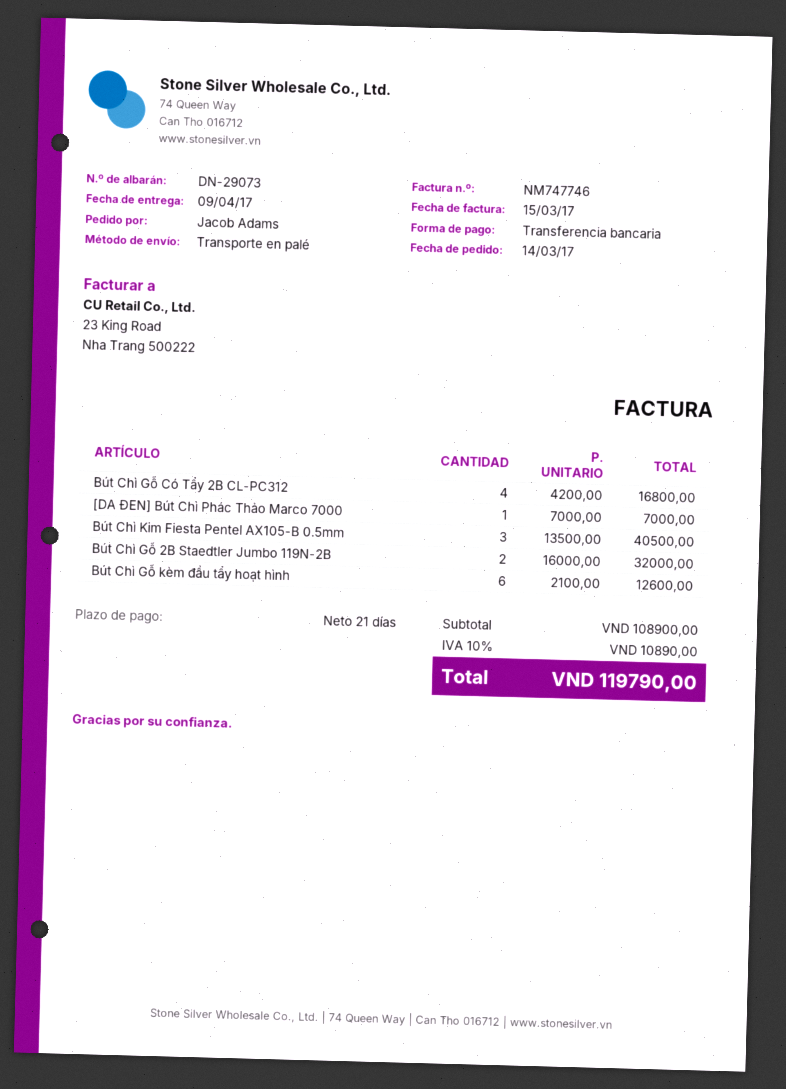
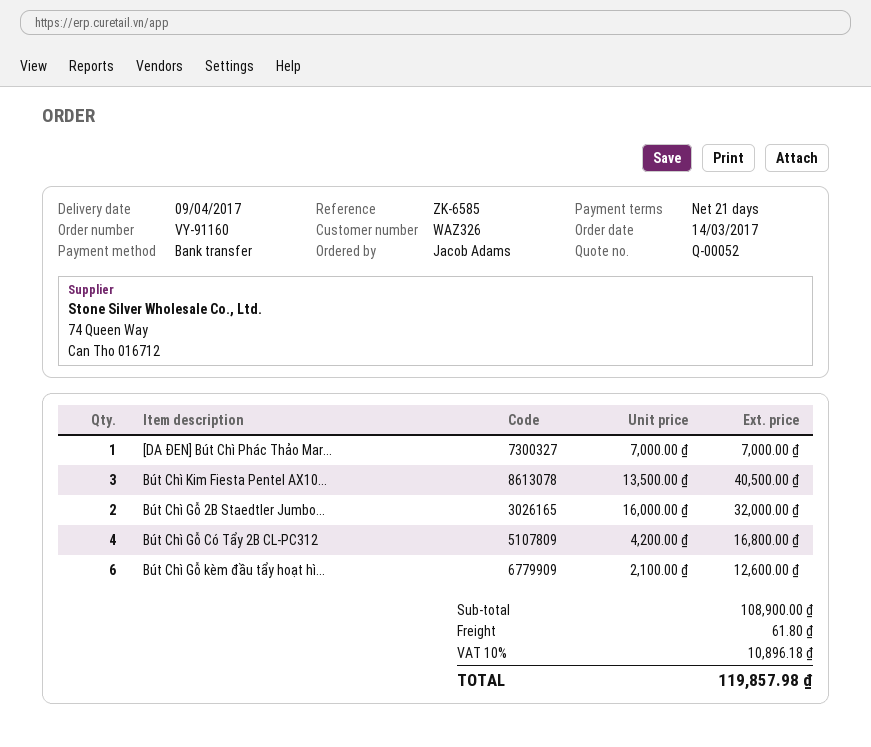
shipping: none -> 61.80
tax: 10% = 10890.00 -> 10% = 10896.18
total: 119790.00 -> 119857.98

